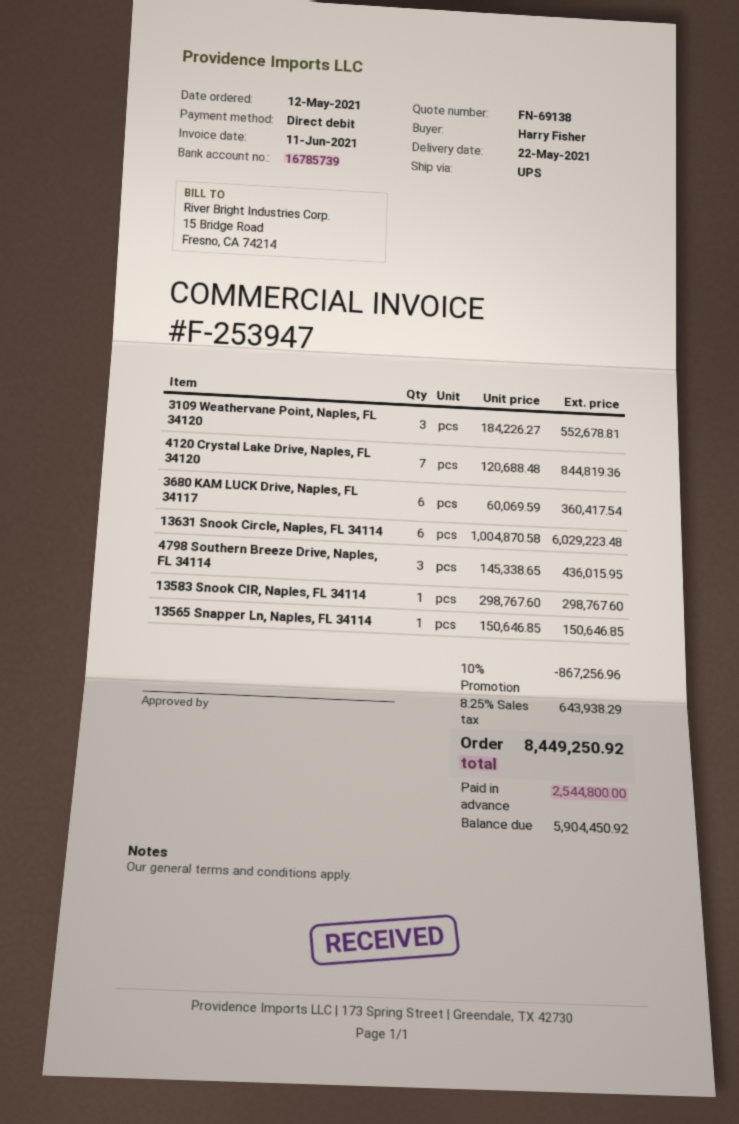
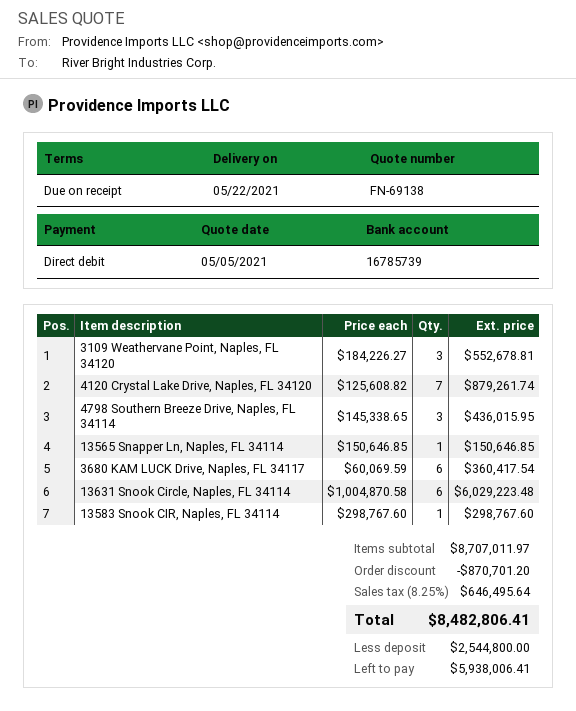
4120 Crystal Lake Drive, Naples, FL 34120: 7 x 120688.48 = 844819.36 -> 7 x 125608.82 = 879261.74
discount: 867256.96 -> 870701.20
tax: 8.25% = 643938.29 -> 8.25% = 646495.64
total: 8449250.92 -> 8482806.41
balance: 5904450.92 -> 5938006.41

